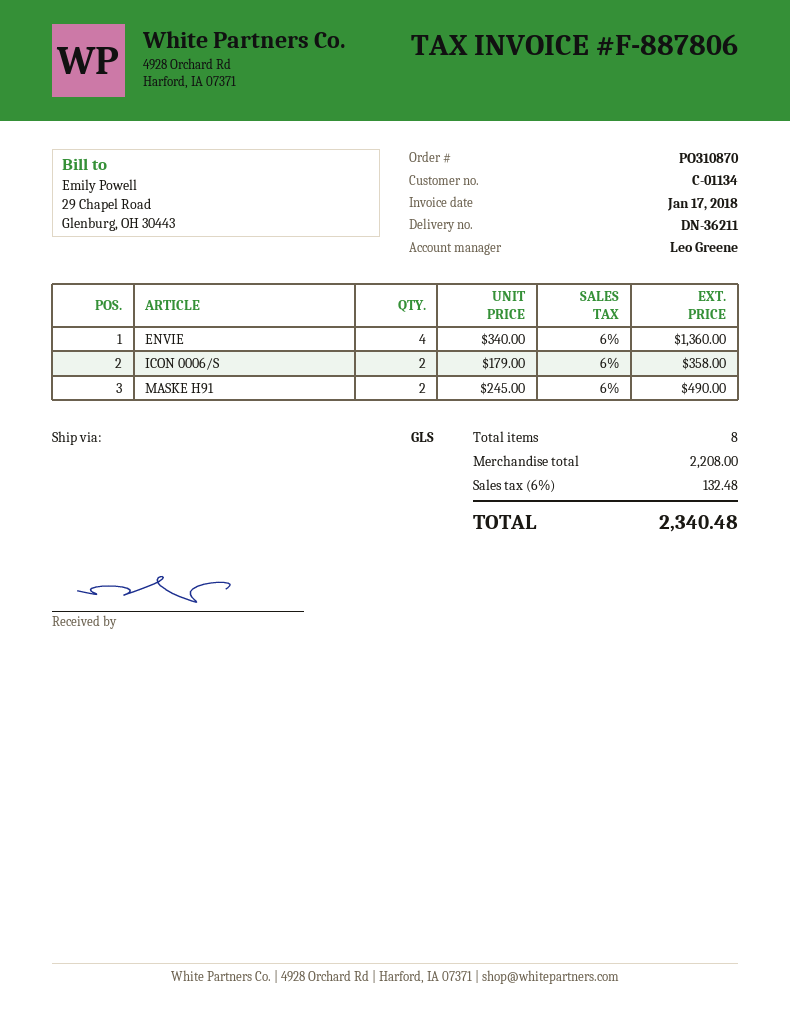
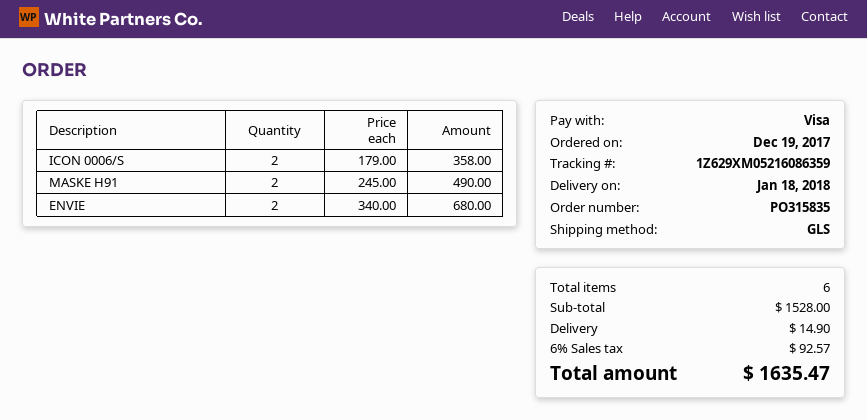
order number: PO310870 -> PO315835
ENVIE: 4 x 340.00 = 1360.00 -> 2 x 340.00 = 680.00
total quantity: 8 -> 6
subtotal: 2208.00 -> 1528.00
shipping: none -> 14.90
tax: 6% = 132.48 -> 6% = 92.57
total: 2340.48 -> 1635.47

